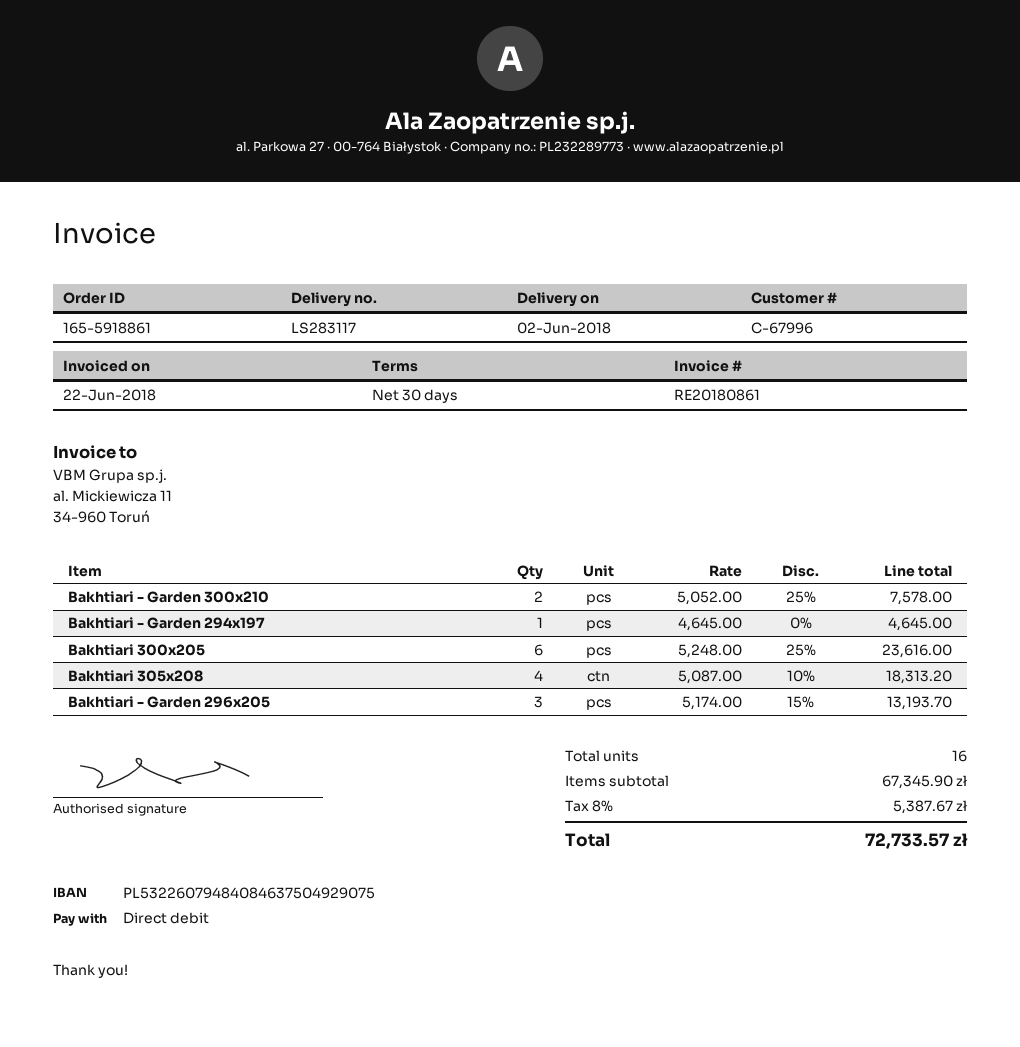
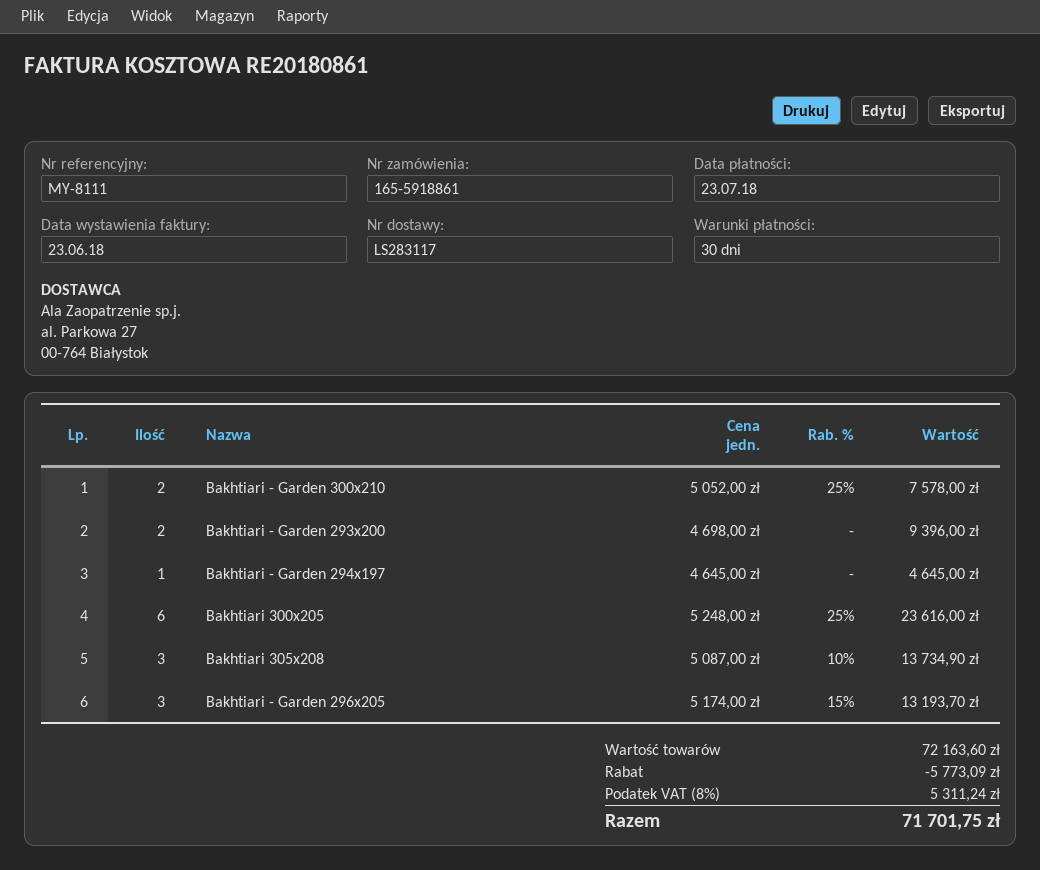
invoice date: 2018-06-22 -> 2018-06-23
Bakhtiari 305x208: 4 x 5087.00 - 10% = 18313.20 -> 3 x 5087.00 - 10% = 13734.90
Bakhtiari - Garden 293x200: none -> 2 x 4698.00 = 9396.00
subtotal: 67345.90 -> 72163.60
discount: none -> 5773.09
tax: 8% = 5387.67 -> 8% = 5311.24
total: 72733.57 -> 71701.75

